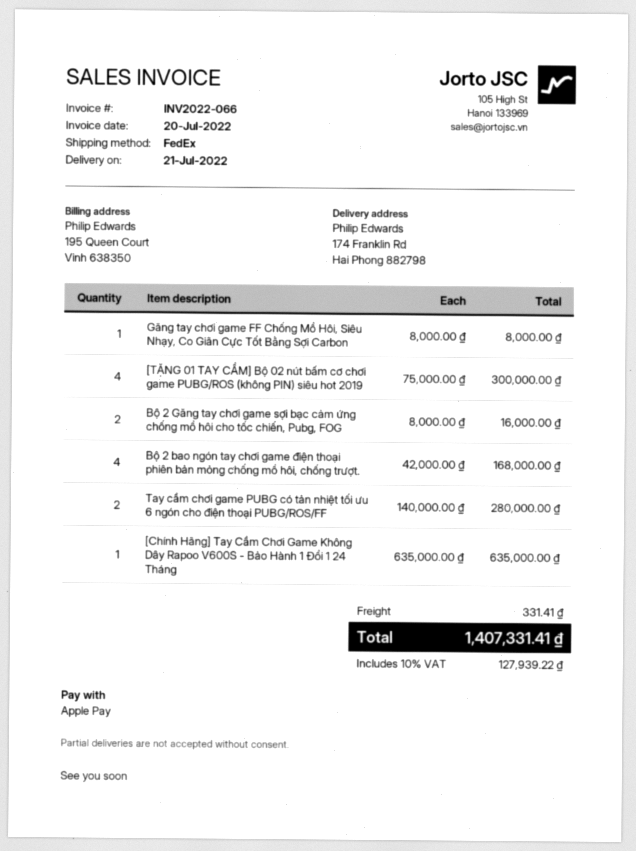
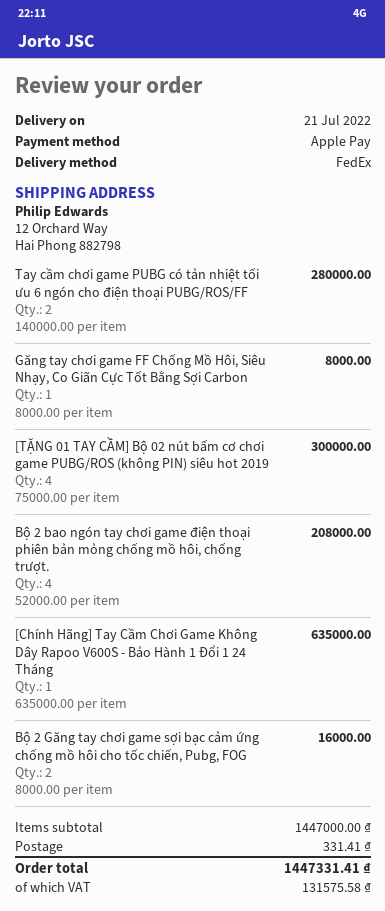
ship to: 174 Franklin Rd, Hai Phong 882798 -> 12 Orchard Way, Hai Phong 882798
Bộ 2 bao ngón tay chơi game điện thoại phiên bản mỏng chống mồ hôi, chống trượt.: 4 x 42000.00 = 168000.00 -> 4 x 52000.00 = 208000.00
tax: 127939.22 -> 131575.58
total: 1407331.41 -> 1447331.41

